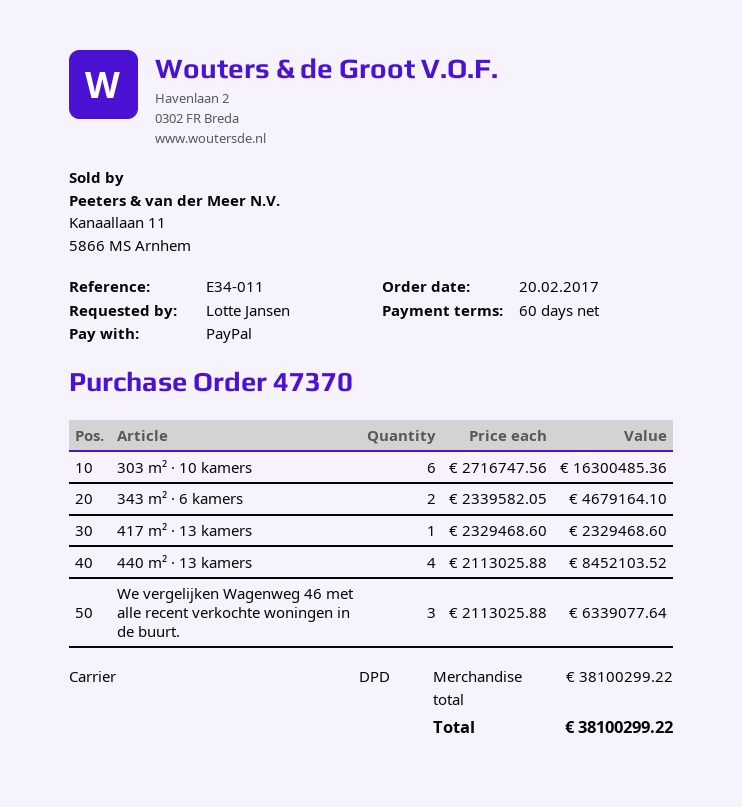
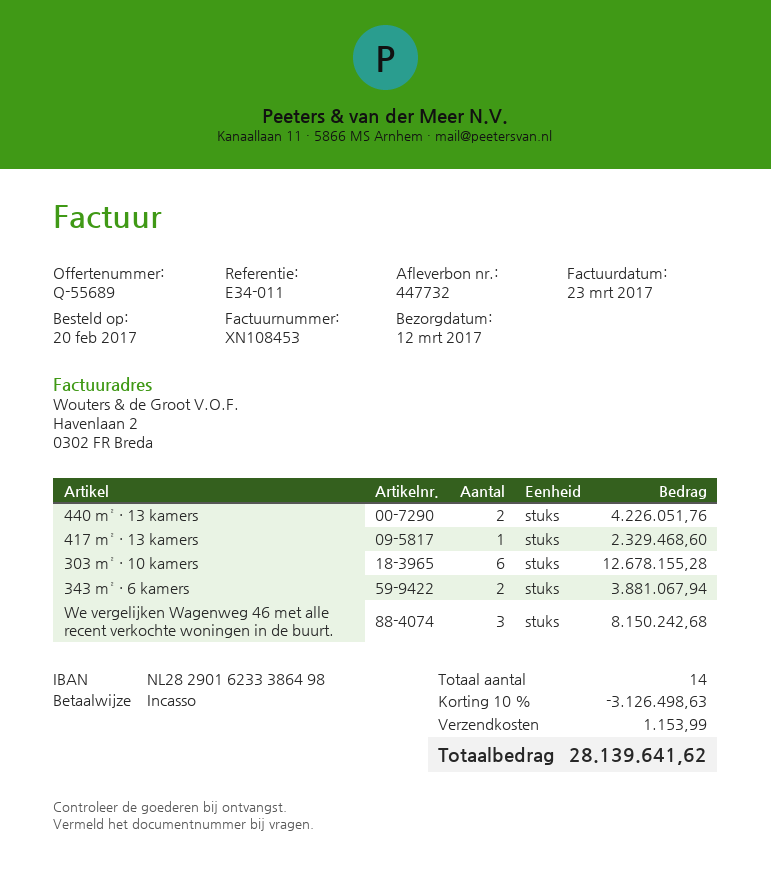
payment method: PayPal -> direct debit
303 m² · 10 kamers: 6 for 16300485.36 -> 6 for 12678155.28
343 m² · 6 kamers: 2 for 4679164.10 -> 2 for 3881067.94
440 m² · 13 kamers: 4 for 8452103.52 -> 2 for 4226051.76
We vergelijken Wagenweg 46 met alle recent verkochte woningen in de buurt.: 3 for 6339077.64 -> 3 for 8150242.68
discount: none -> 10% = 3126498.63
shipping: none -> 1153.99
total: 38100299.22 -> 28139641.62

